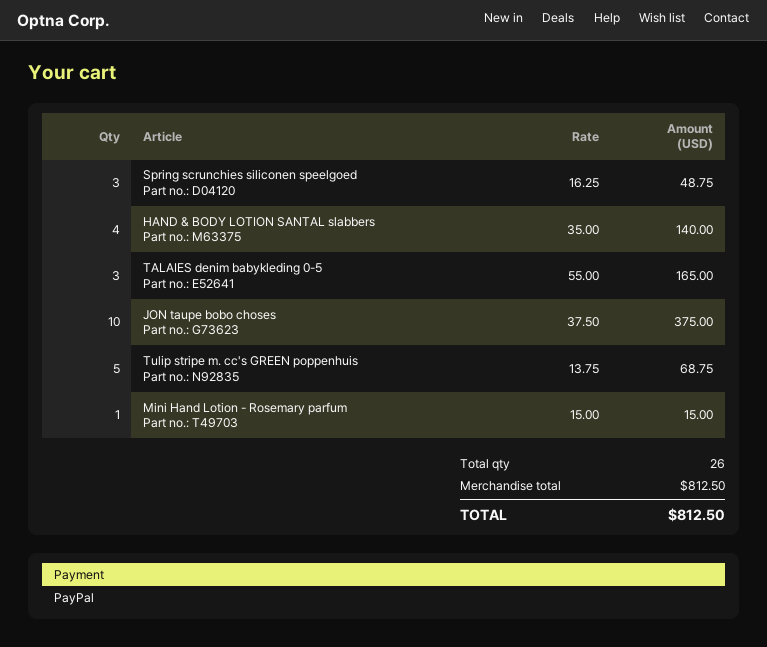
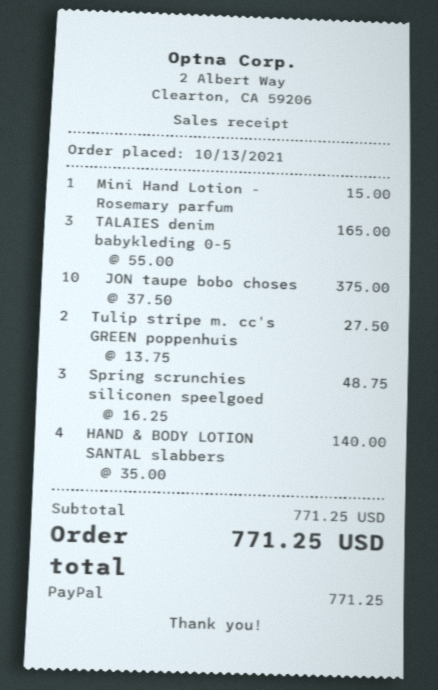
Tulip stripe m. cc's GREEN poppenhuis: 5 x 13.75 = 68.75 -> 2 x 13.75 = 27.50
subtotal: 812.50 -> 771.25
total: 812.50 -> 771.25

